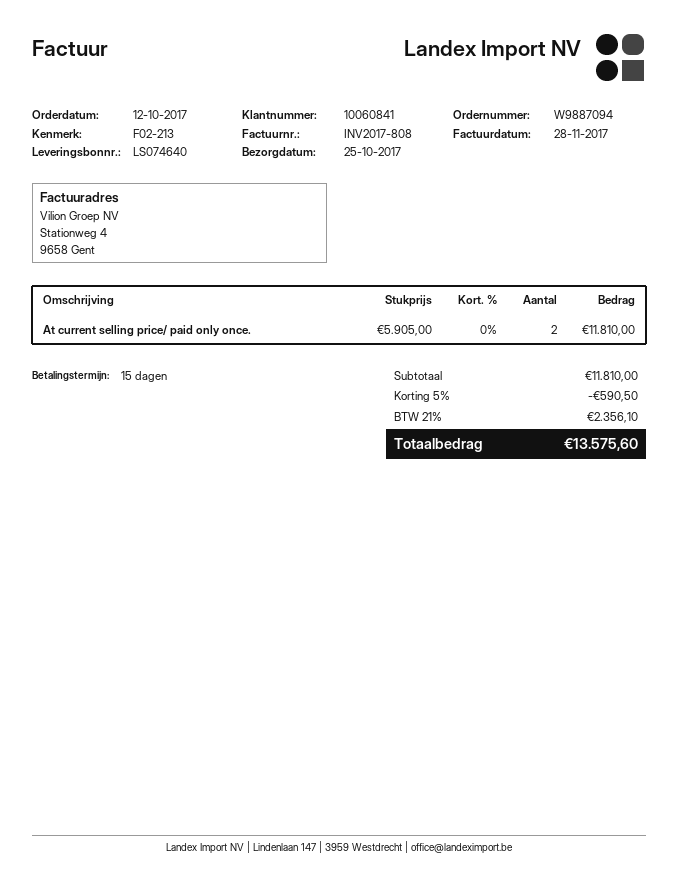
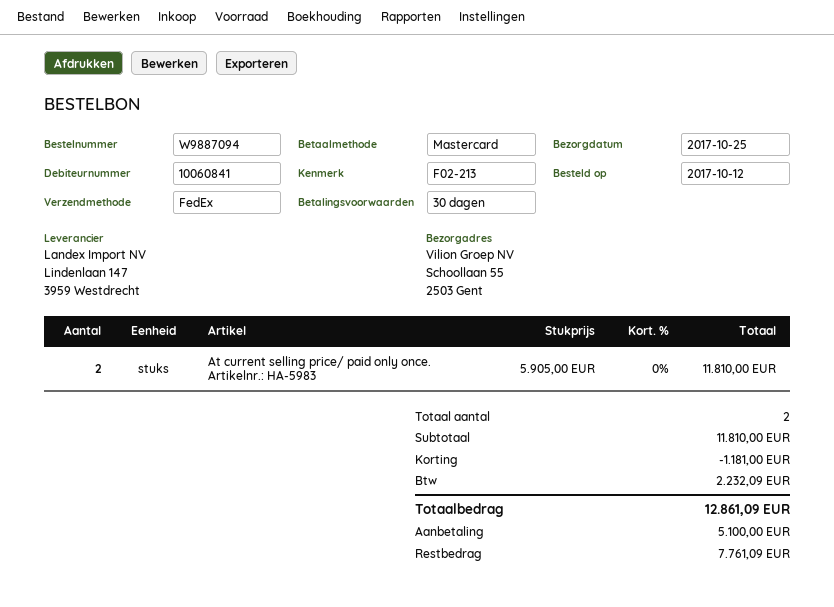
payment terms: 15 days -> 30 days
discount: 590.50 -> 1181.00
tax: 2356.10 -> 2232.09
total: 13575.60 -> 12861.09

